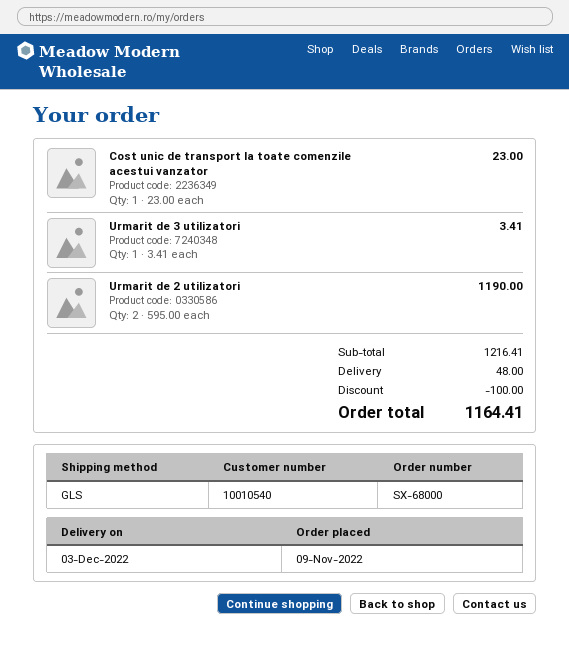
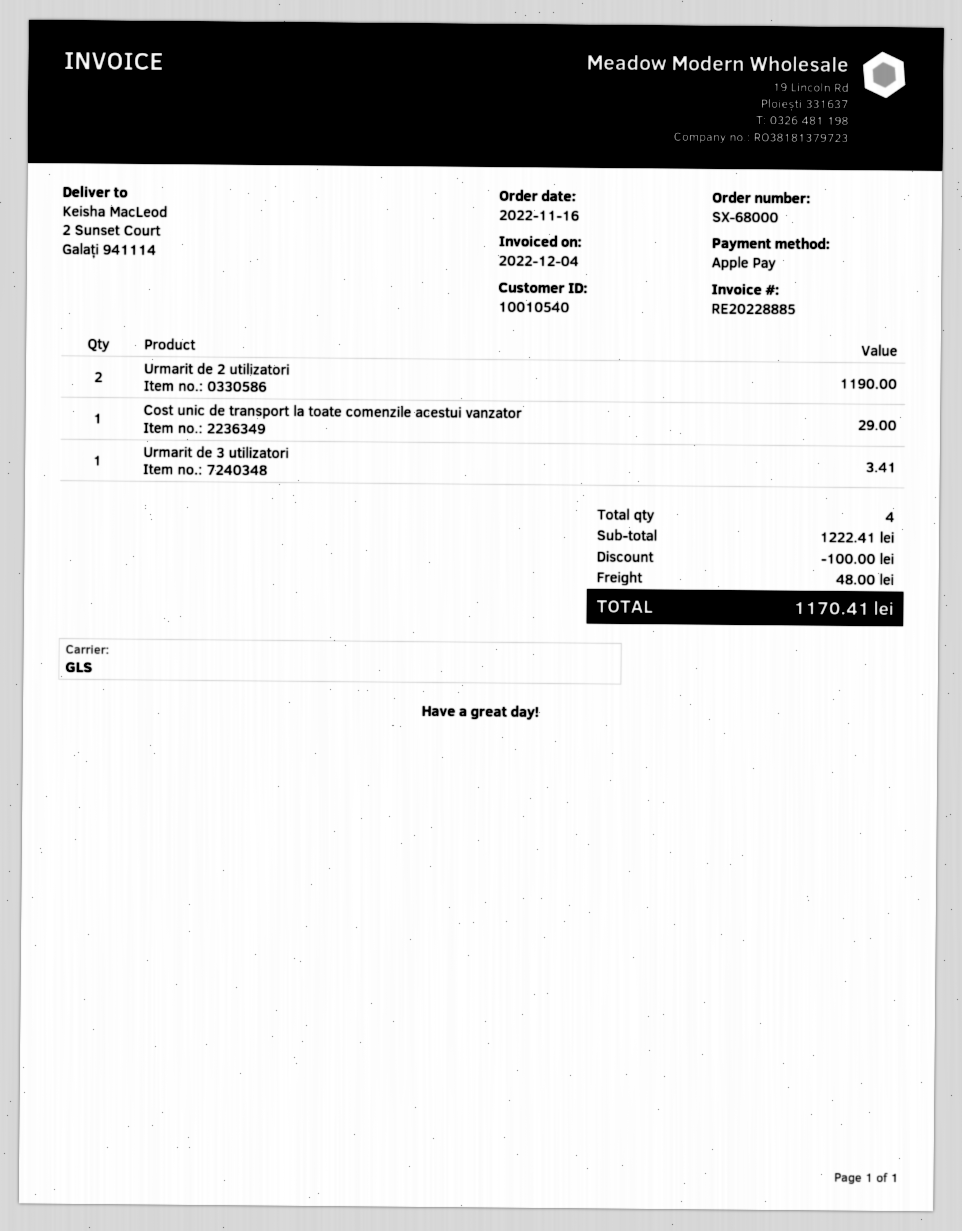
order date: 2022-11-09 -> 2022-11-16
Cost unic de transport la toate comenzile acestui vanzator: 1 for 23.00 -> 1 for 29.00
subtotal: 1216.41 -> 1222.41
total: 1164.41 -> 1170.41

